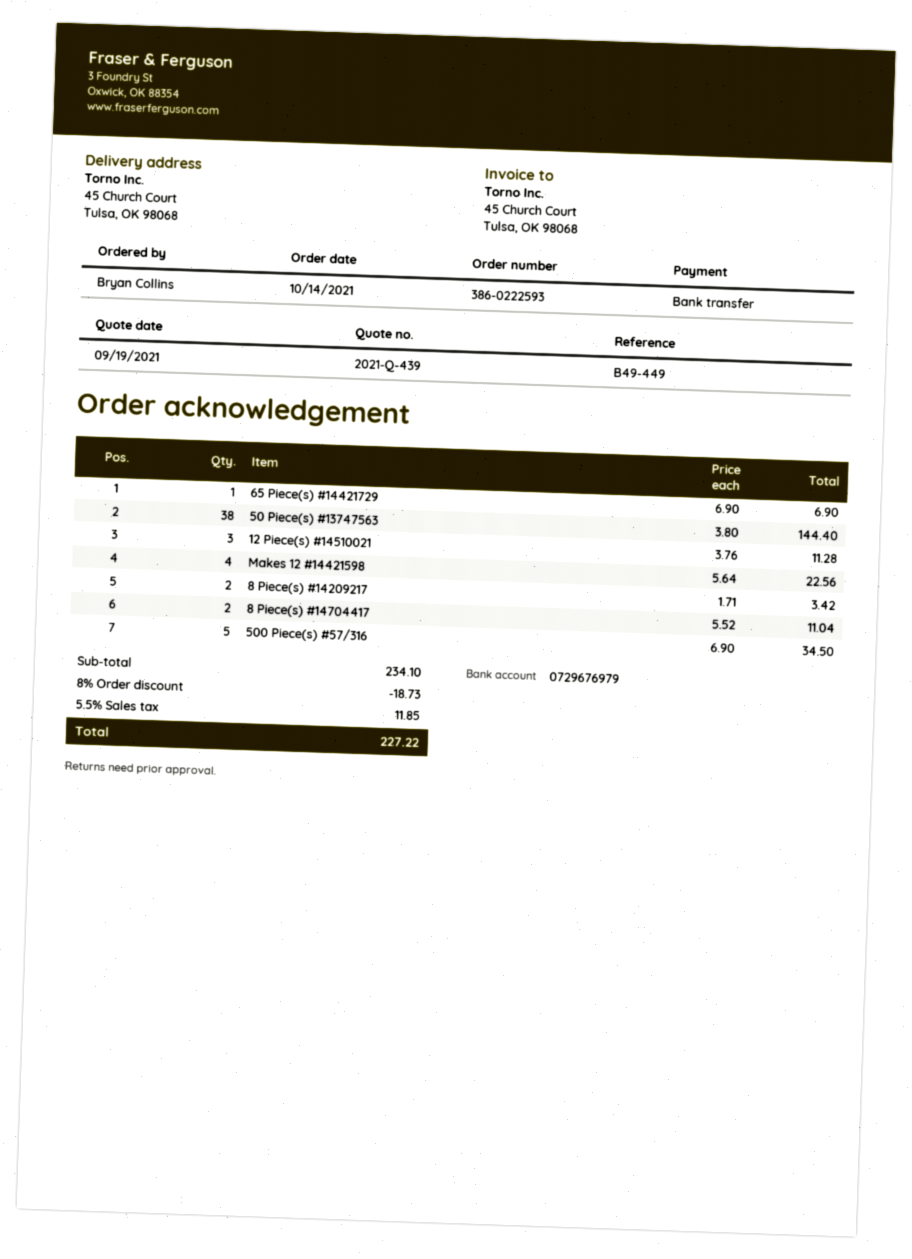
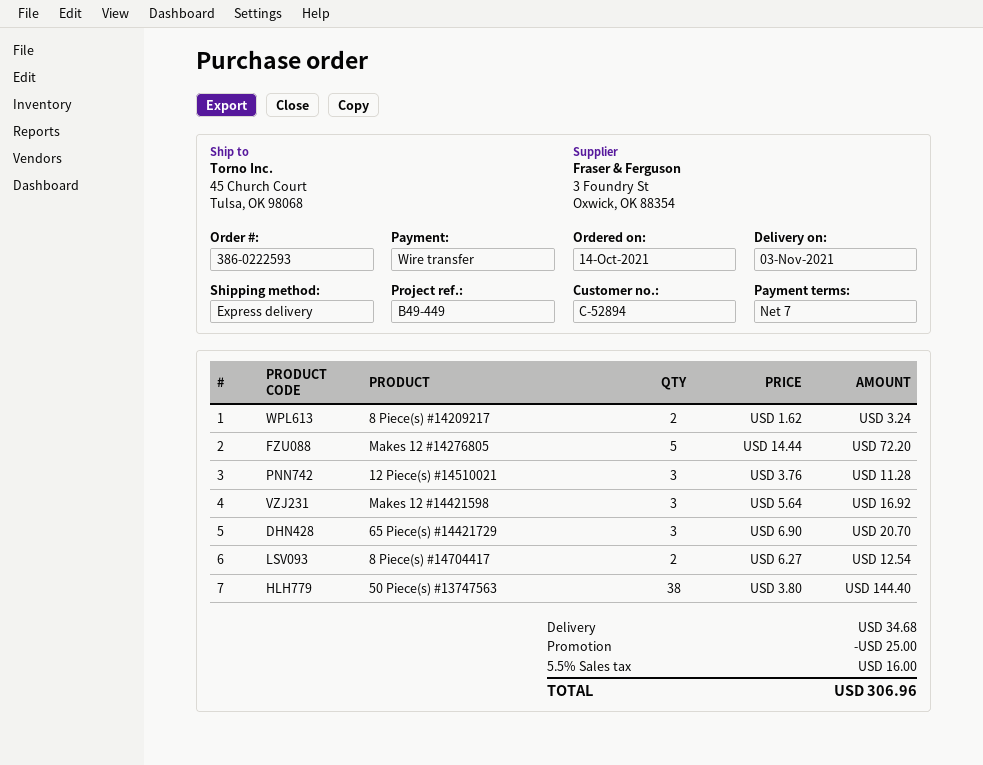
65 Piece(s) #14421729: 1 x 6.90 = 6.90 -> 3 x 6.90 = 20.70
Makes 12 #14421598: 4 x 5.64 = 22.56 -> 3 x 5.64 = 16.92
8 Piece(s) #14209217: 2 x 1.71 = 3.42 -> 2 x 1.62 = 3.24
8 Piece(s) #14704417: 2 x 5.52 = 11.04 -> 2 x 6.27 = 12.54
500 Piece(s) #57/316: 5 x 6.90 = 34.50 -> none
Makes 12 #14276805: none -> 5 x 14.44 = 72.20
discount: 18.73 -> 25.00
shipping: none -> 34.68
tax: 5.5% = 11.85 -> 5.5% = 16.00
total: 227.22 -> 306.96

